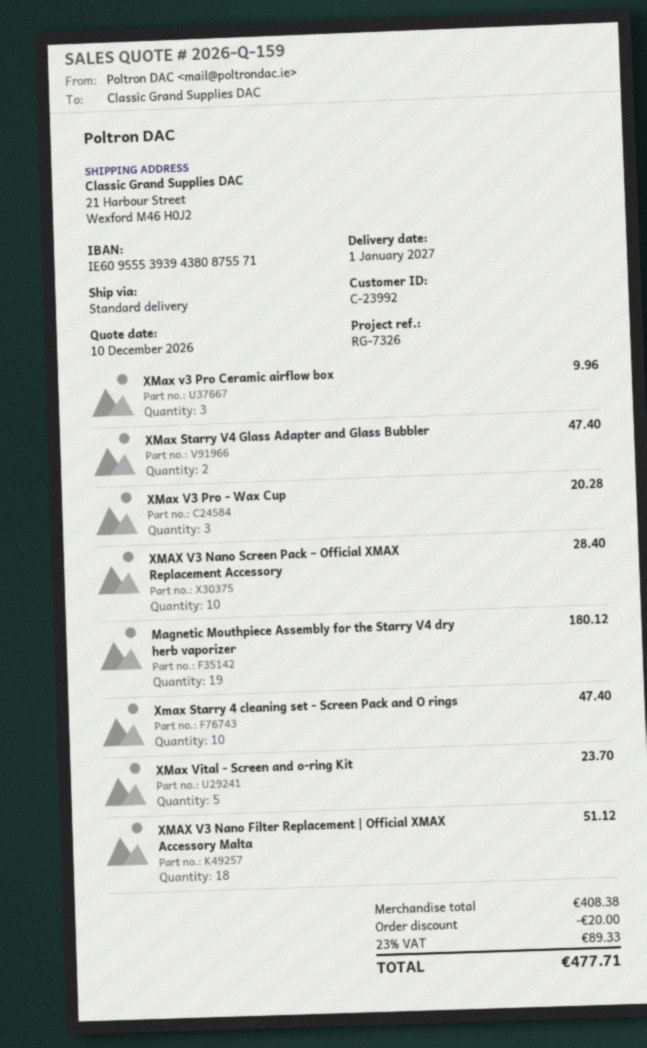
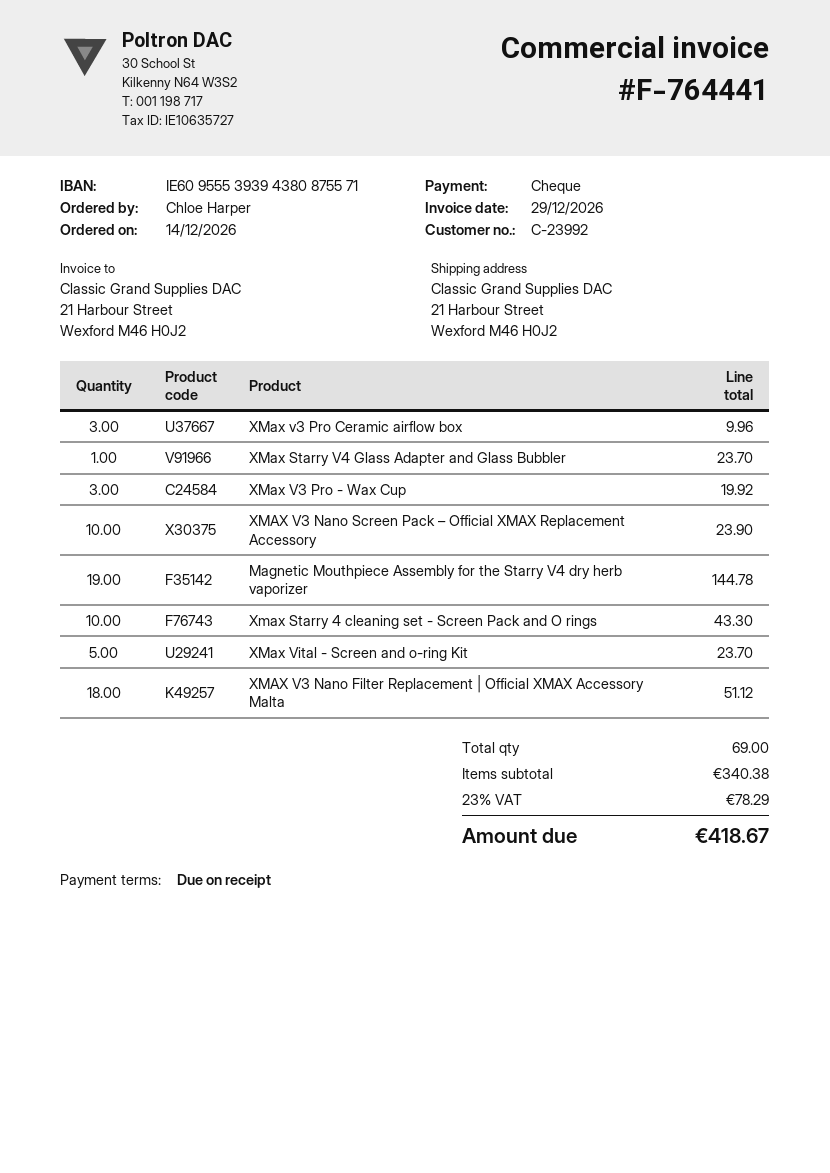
XMax Starry V4 Glass Adapter and Glass Bubbler: 2 for 47.40 -> 1 for 23.70
XMax V3 Pro - Wax Cup: 3 for 20.28 -> 3 for 19.92
XMAX V3 Nano Screen Pack – Official XMAX Replacement Accessory: 10 for 28.40 -> 10 for 23.90
Magnetic Mouthpiece Assembly for the Starry V4 dry herb vaporizer: 19 for 180.12 -> 19 for 144.78
Xmax Starry 4 cleaning set - Screen Pack and O rings: 10 for 47.40 -> 10 for 43.30
subtotal: 408.38 -> 340.38
discount: 20.00 -> none
tax: 23% = 89.33 -> 23% = 78.29
total: 477.71 -> 418.67

